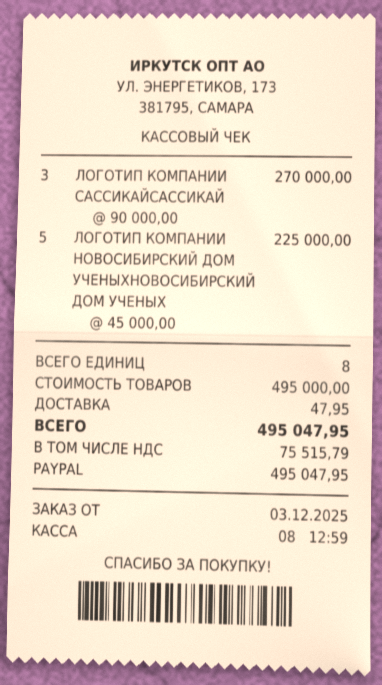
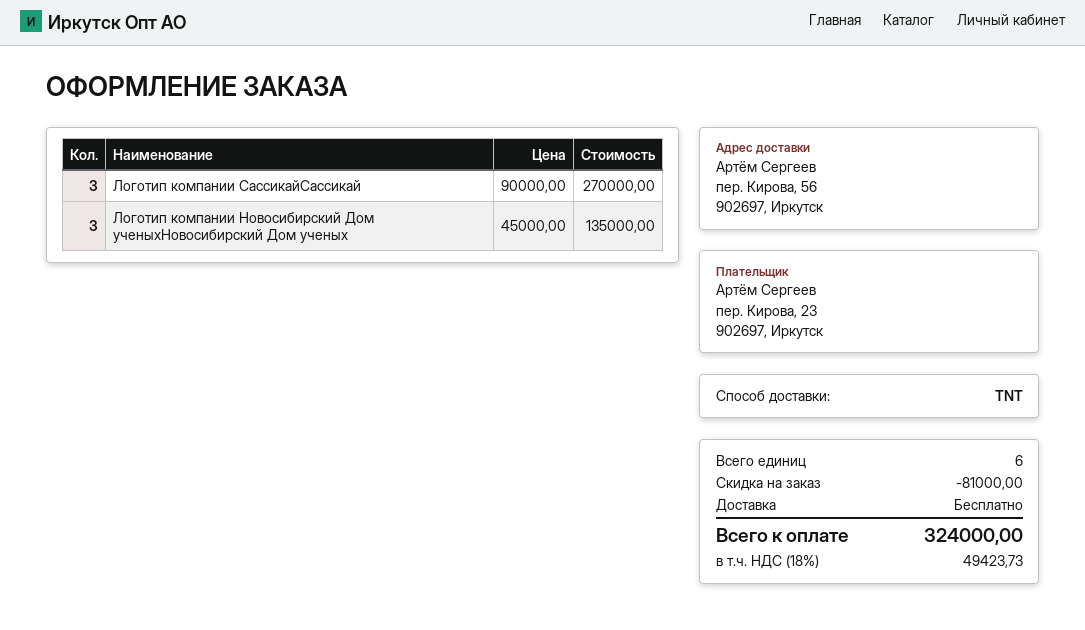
ЛОГОТИП КОМПАНИИ НОВОСИБИРСКИЙ ДОМ УЧЕНЫХНОВОСИБИРСКИЙ ДОМ УЧЕНЫХ: 5 x 45000.00 = 225000.00 -> 3 x 45000.00 = 135000.00
total quantity: 8 -> 6
discount: none -> 81000.00
shipping: 47.95 -> 0.00
tax: 75515.79 -> 49423.73
total: 495047.95 -> 324000.00

